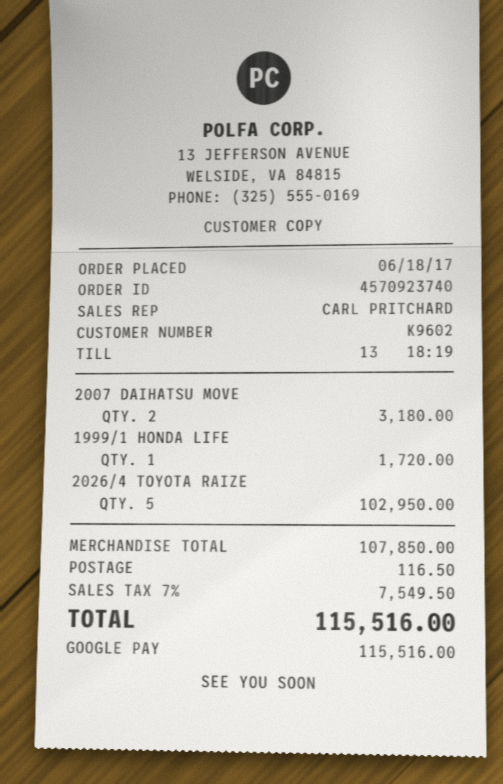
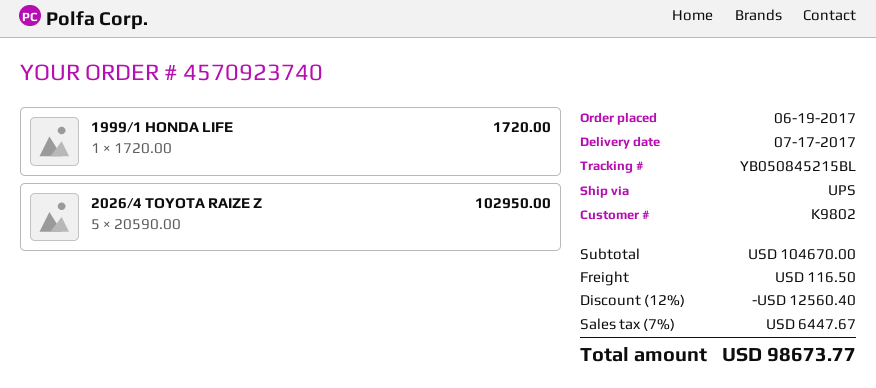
order date: 2017-06-18 -> 2017-06-19
customer number: K9602 -> K9802
2007 DAIHATSU MOVE: 2 for 3180.00 -> none
subtotal: 107850.00 -> 104670.00
discount: none -> 12% = 12560.40
tax: 7% = 7549.50 -> 7% = 6447.67
total: 115516.00 -> 98673.77

